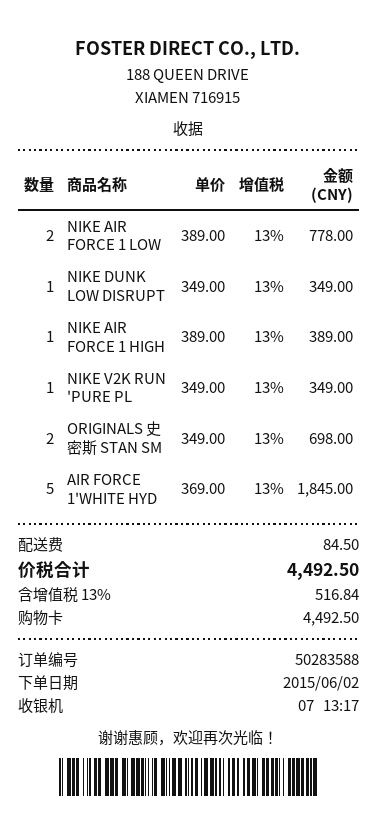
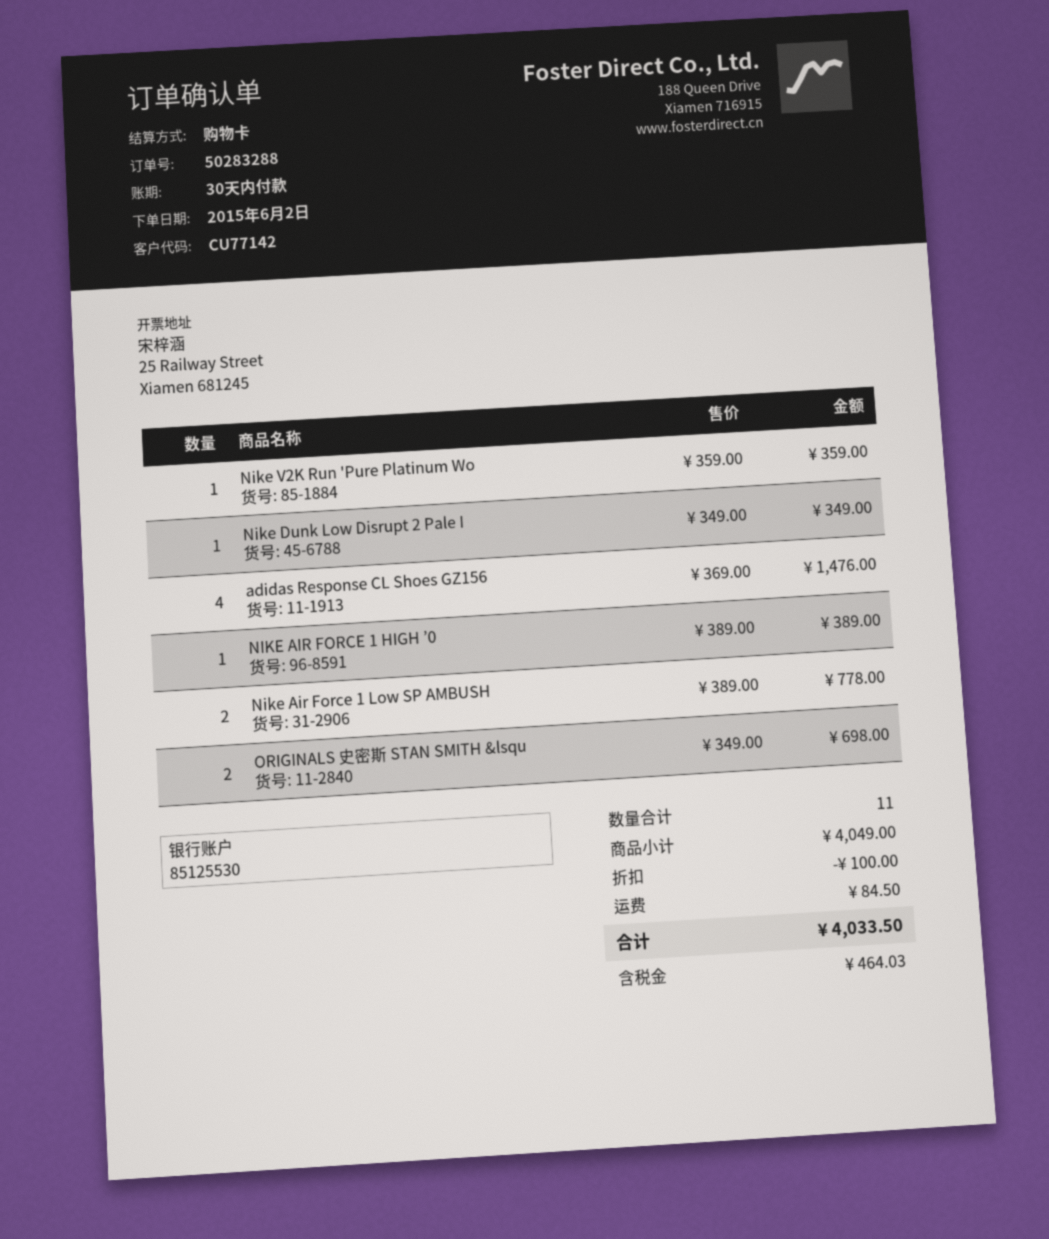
order number: 50283588 -> 50283288
NIKE V2K RUN 'PURE PL: 1 x 349.00 = 349.00 -> 1 x 359.00 = 359.00
AIR FORCE 1'WHITE HYD: 5 x 369.00 = 1845.00 -> none
adidas Response CL Shoes GZ156: none -> 4 x 369.00 = 1476.00
discount: none -> 100.00
tax: 516.84 -> 464.03
total: 4492.50 -> 4033.50

